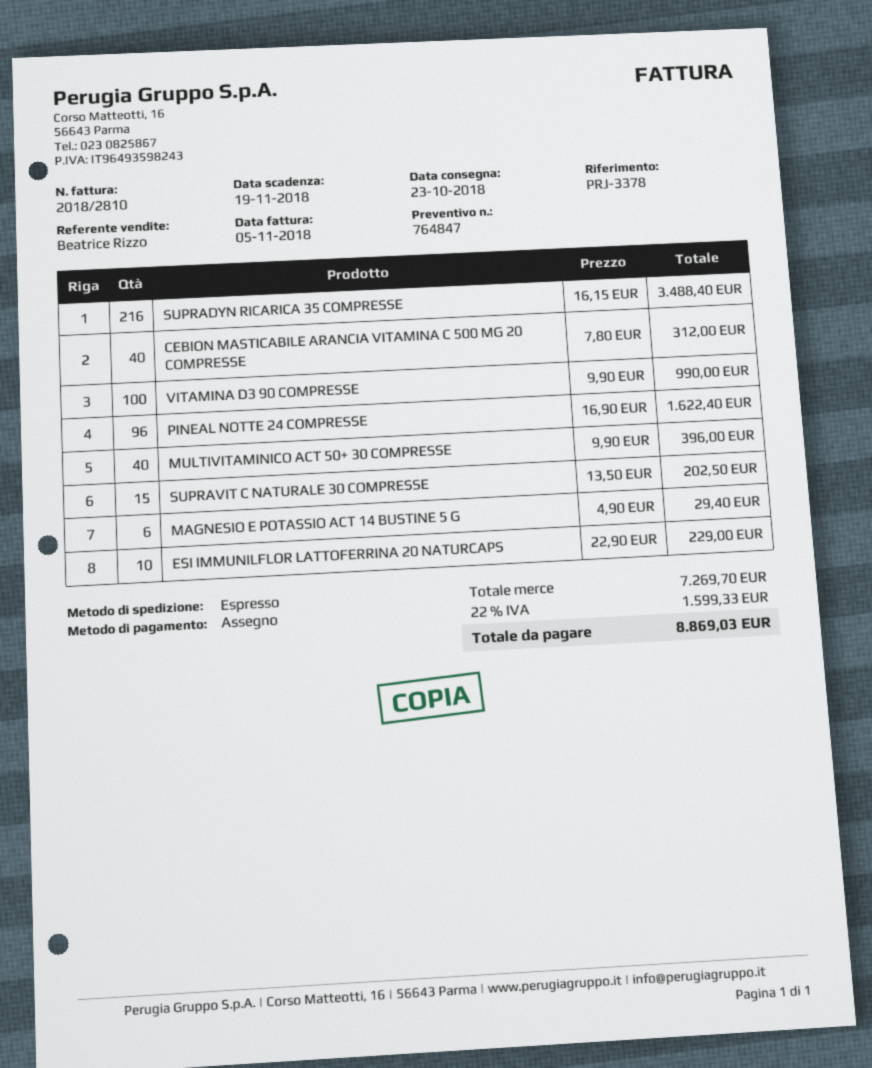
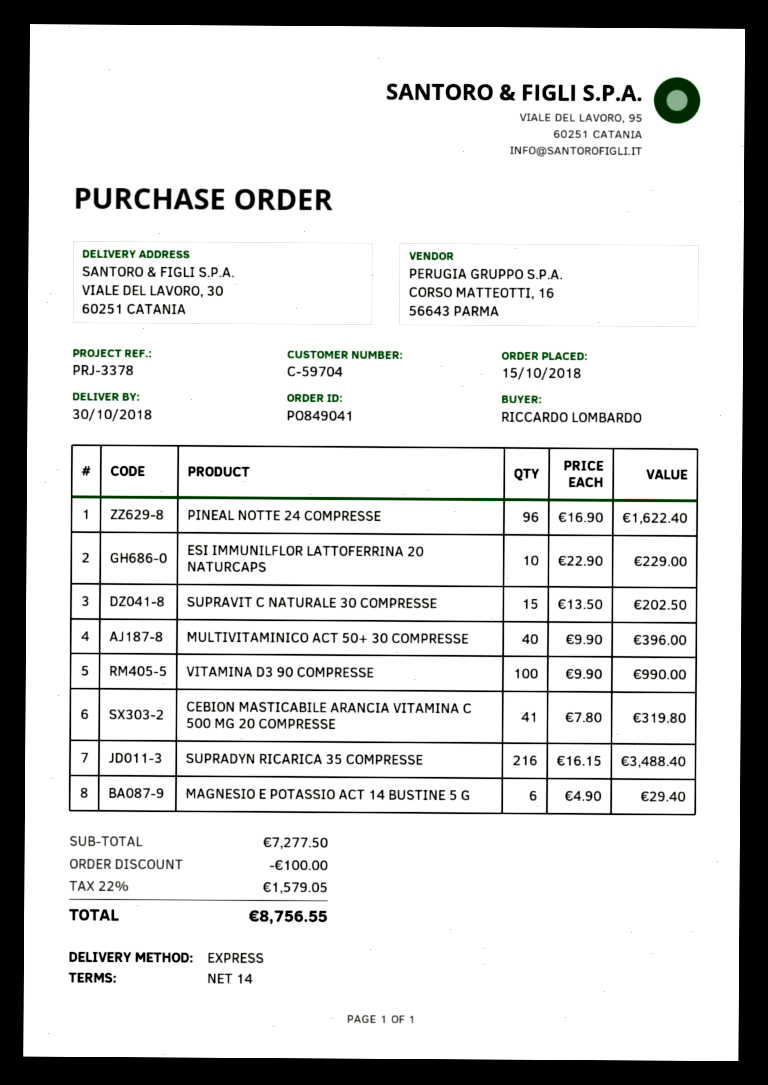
delivery date: 2018-10-23 -> 2018-10-30
CEBION MASTICABILE ARANCIA VITAMINA C 500 MG 20 COMPRESSE: 40 x 7.80 = 312.00 -> 41 x 7.80 = 319.80
subtotal: 7269.70 -> 7277.50
discount: none -> 100.00
tax: 22% = 1599.33 -> 22% = 1579.05
total: 8869.03 -> 8756.55

